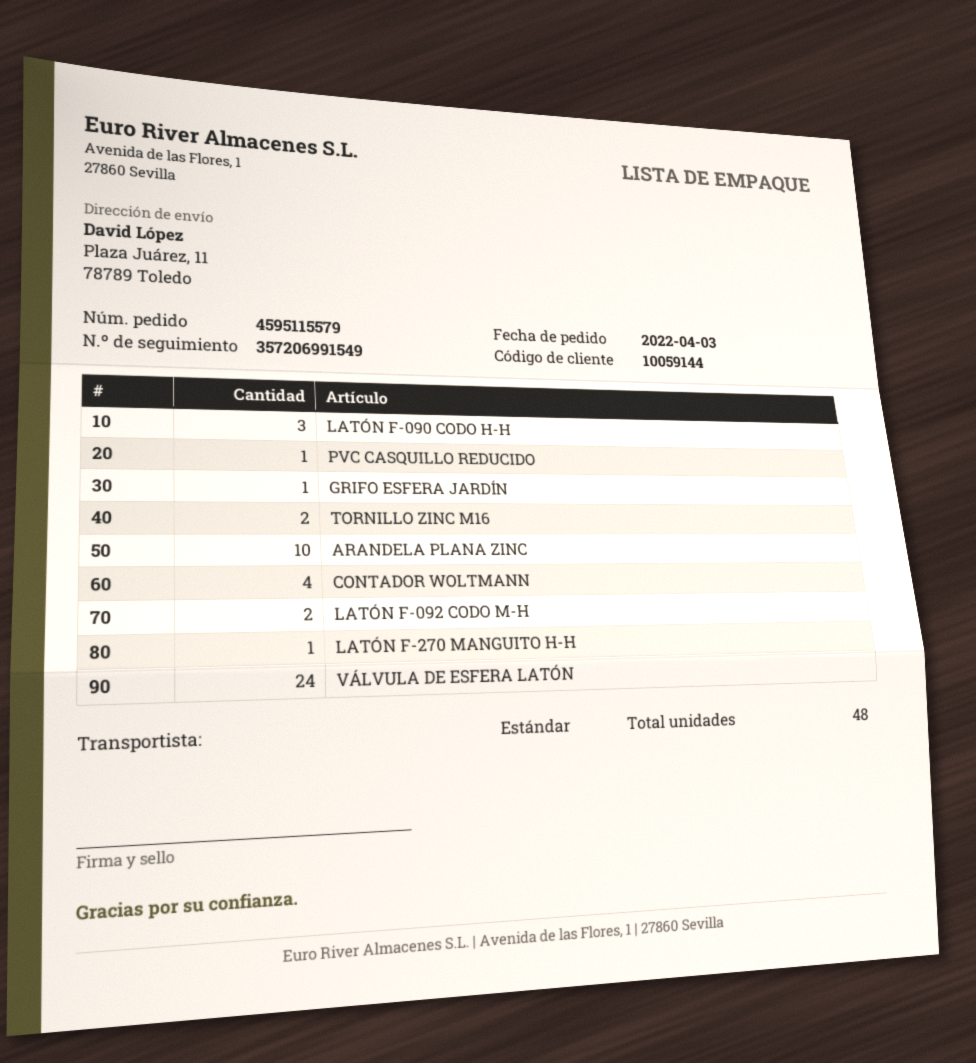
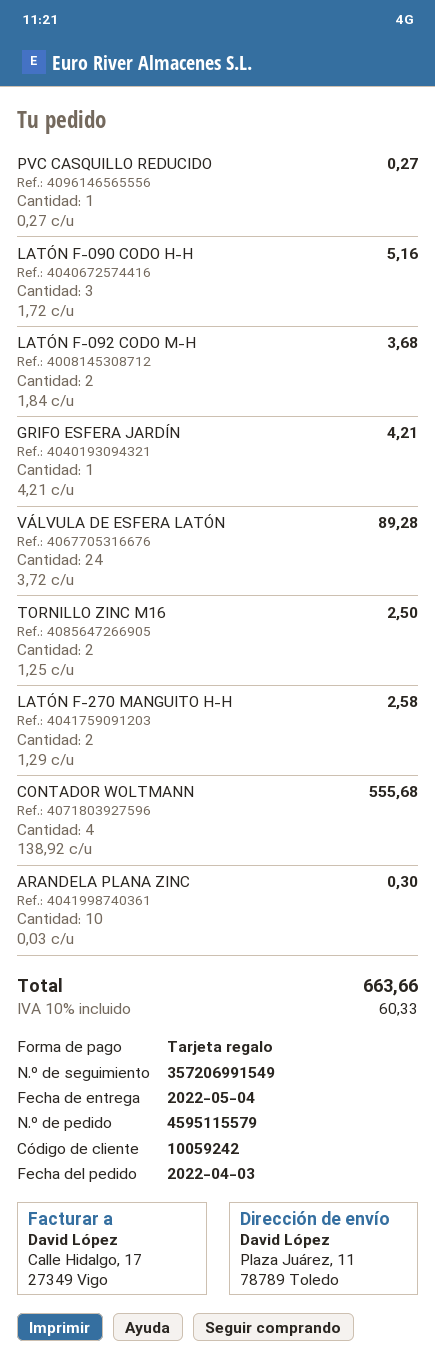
customer number: 10059144 -> 10059242
LATÓN F-270 MANGUITO H-H: 1 -> 2

